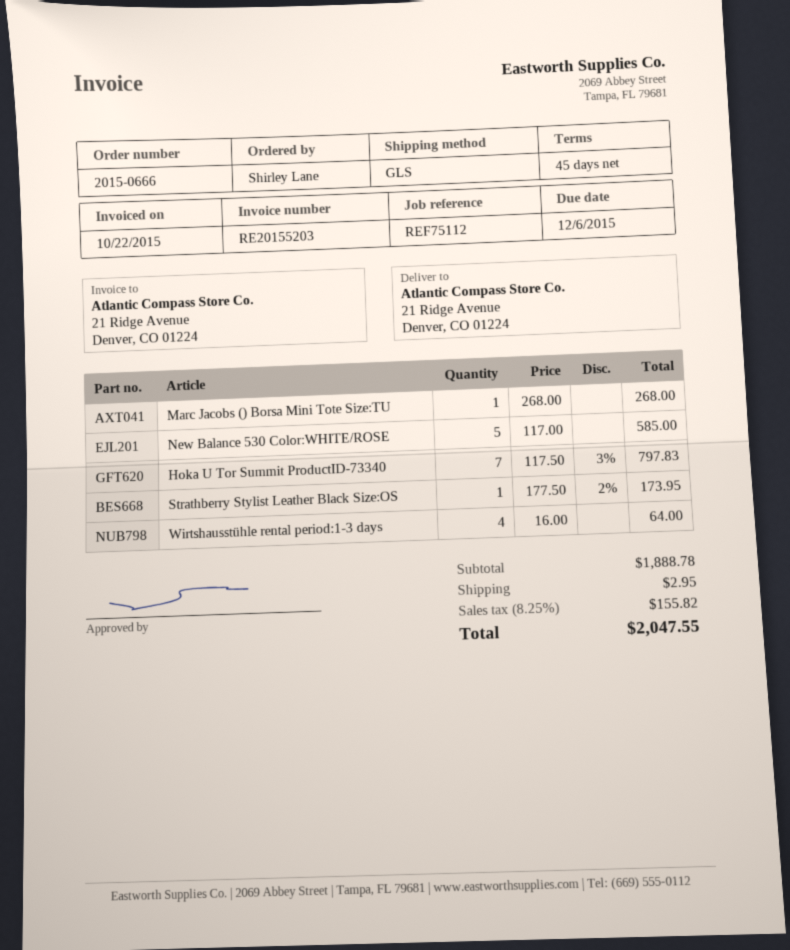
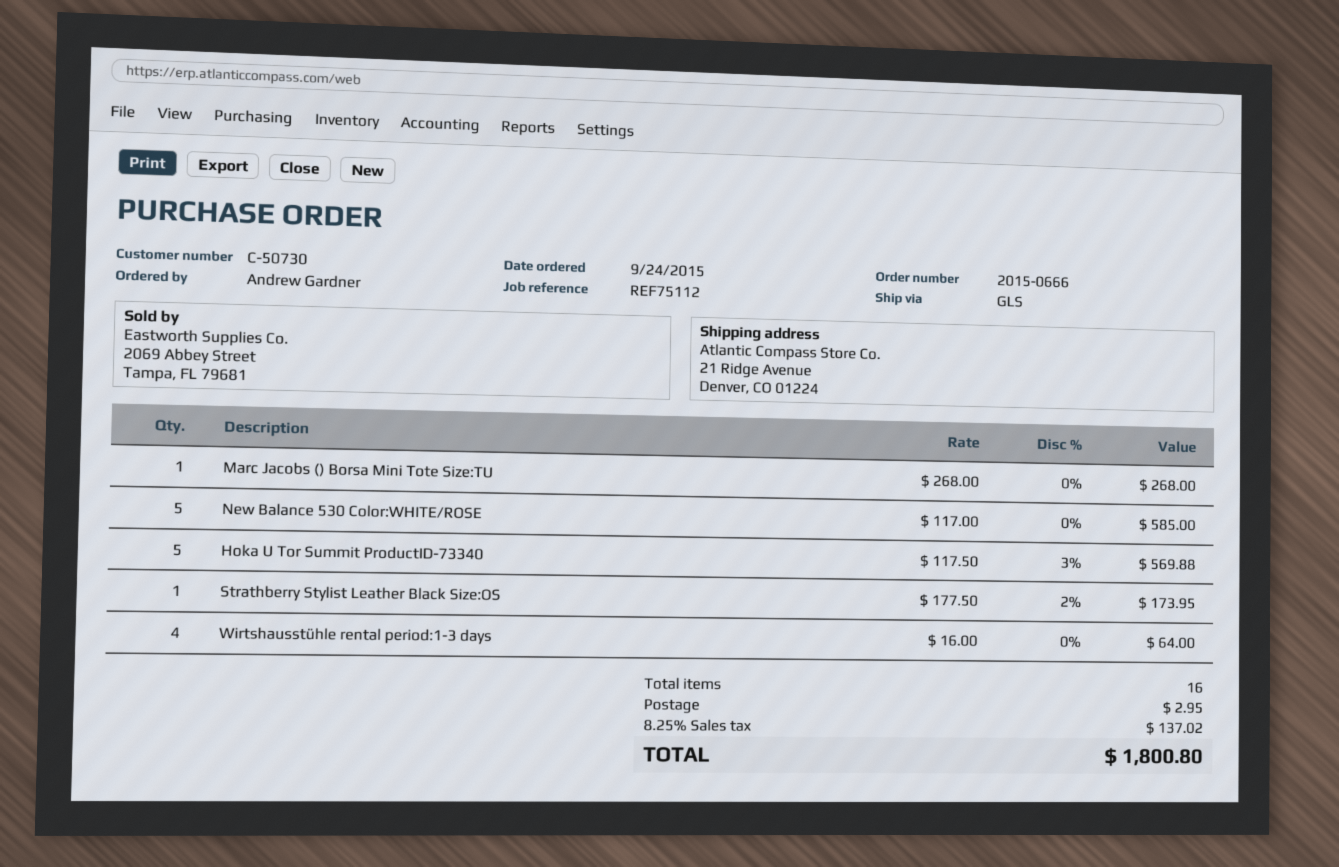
ordered by: Shirley Lane -> Andrew Gardner
Hoka U Tor Summit ProductID-73340: 7 x 117.50 - 3% = 797.83 -> 5 x 117.50 - 3% = 569.88
tax: 8.25% = 155.82 -> 8.25% = 137.02
total: 2047.55 -> 1800.80

